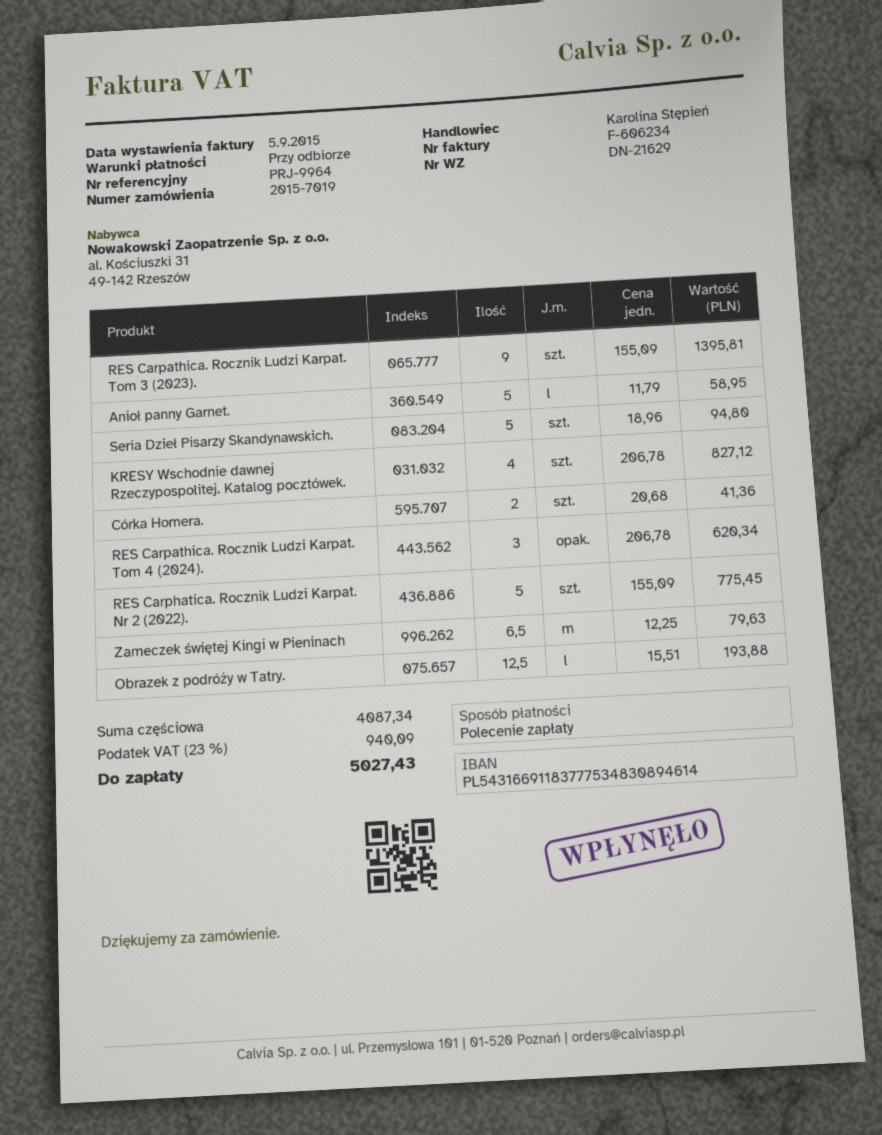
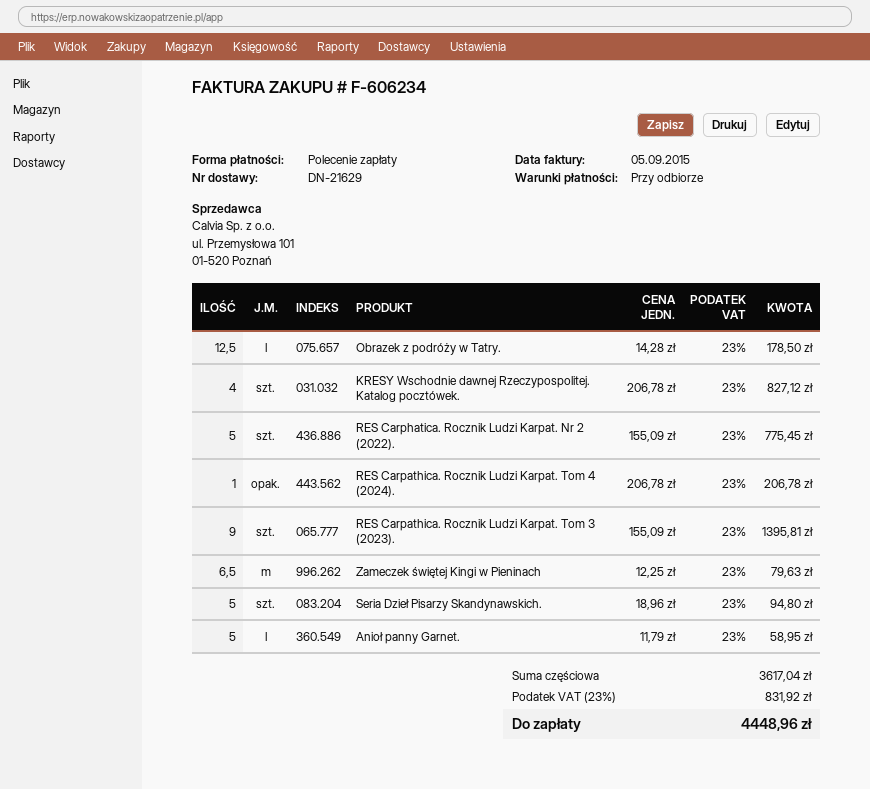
Córka Homera.: 2 x 20.68 = 41.36 -> none
RES Carpathica. Rocznik Ludzi Karpat. Tom 4 (2024).: 3 x 206.78 = 620.34 -> 1 x 206.78 = 206.78
Obrazek z podróży w Tatry.: 12.5 x 15.51 = 193.88 -> 12.5 x 14.28 = 178.50
subtotal: 4087.34 -> 3617.04
tax: 23% = 940.09 -> 23% = 831.92
total: 5027.43 -> 4448.96

